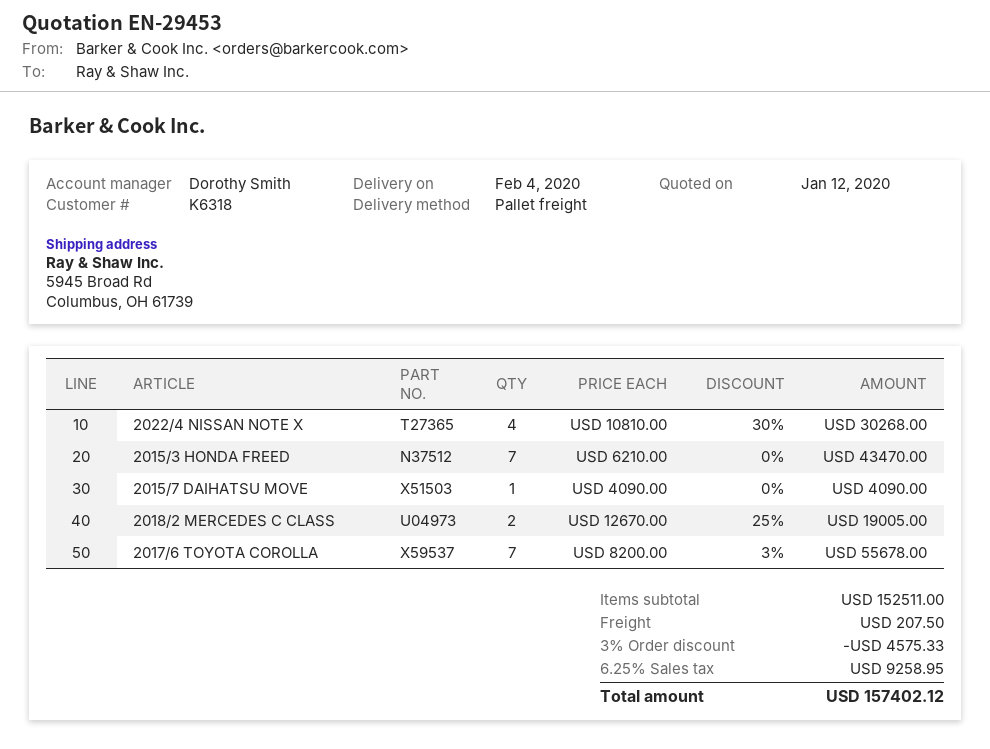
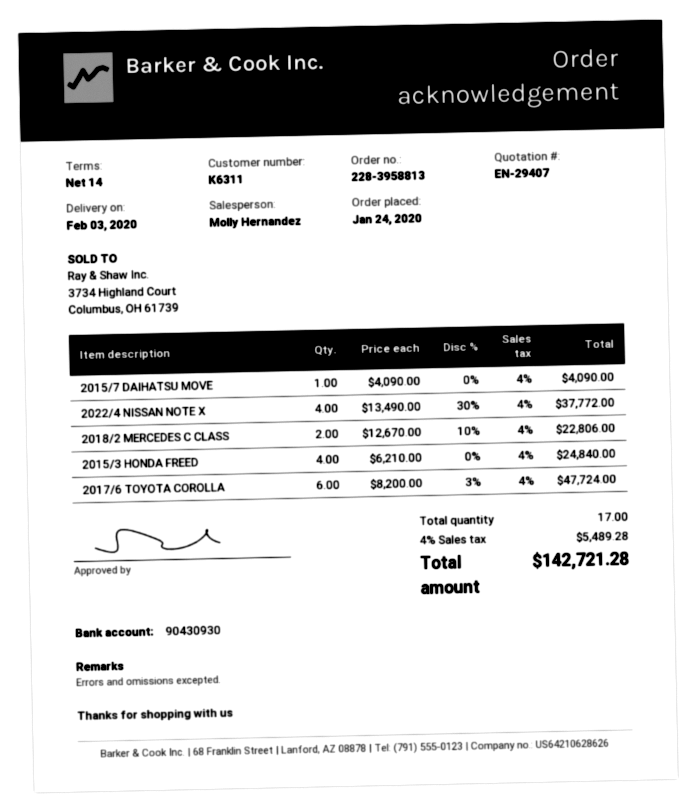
quote number: EN-29453 -> EN-29407
delivery date: 2020-02-04 -> 2020-02-03
customer number: K6318 -> K6311
sales rep: Dorothy Smith -> Molly Hernandez
2022/4 NISSAN NOTE X: 4 x 10810.00 - 30% = 30268.00 -> 4 x 13490.00 - 30% = 37772.00
2015/3 HONDA FREED: 7 x 6210.00 = 43470.00 -> 4 x 6210.00 = 24840.00
2018/2 MERCEDES C CLASS: 2 x 12670.00 - 25% = 19005.00 -> 2 x 12670.00 - 10% = 22806.00
2017/6 TOYOTA COROLLA: 7 x 8200.00 - 3% = 55678.00 -> 6 x 8200.00 - 3% = 47724.00
discount: 3% = 4575.33 -> none
shipping: 207.50 -> none
tax: 6.25% = 9258.95 -> 4% = 5489.28
total: 157402.12 -> 142721.28

